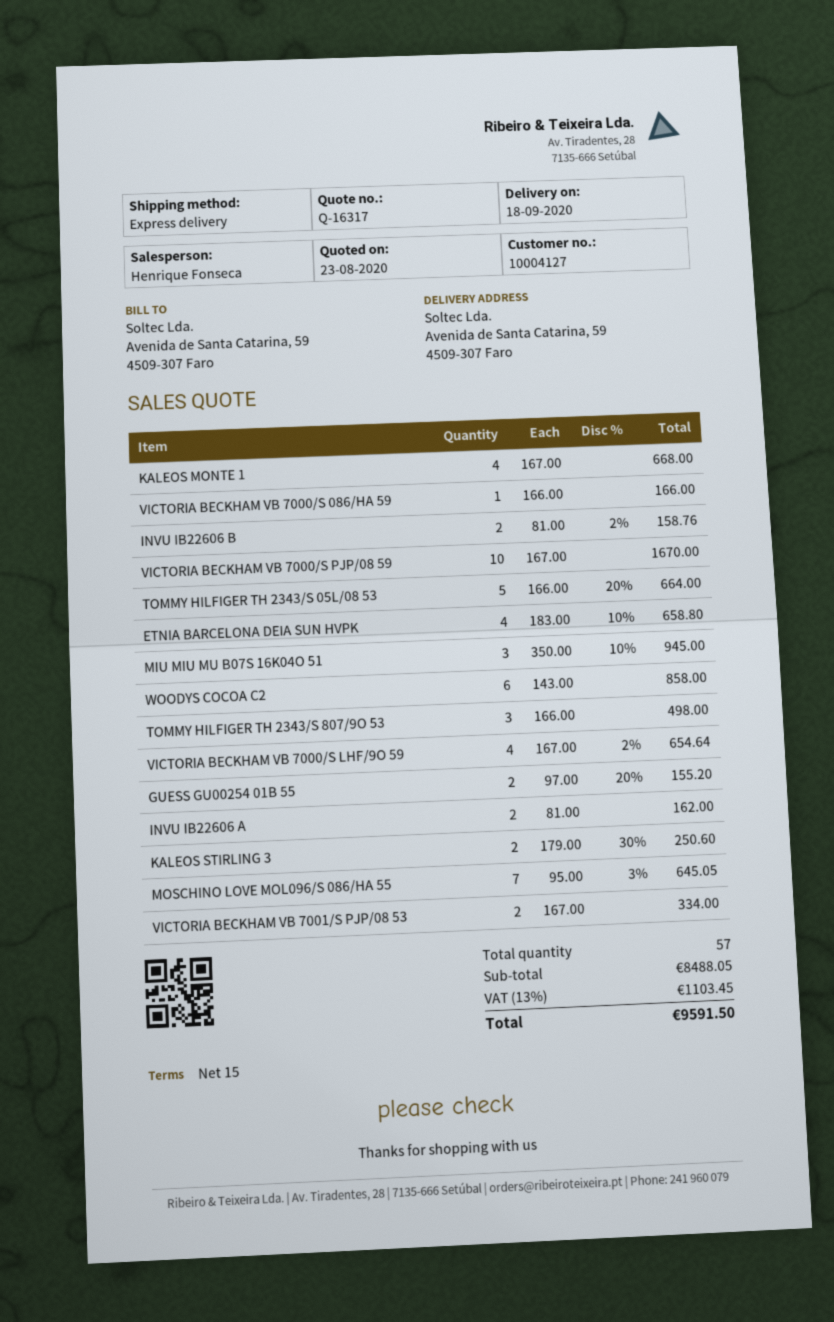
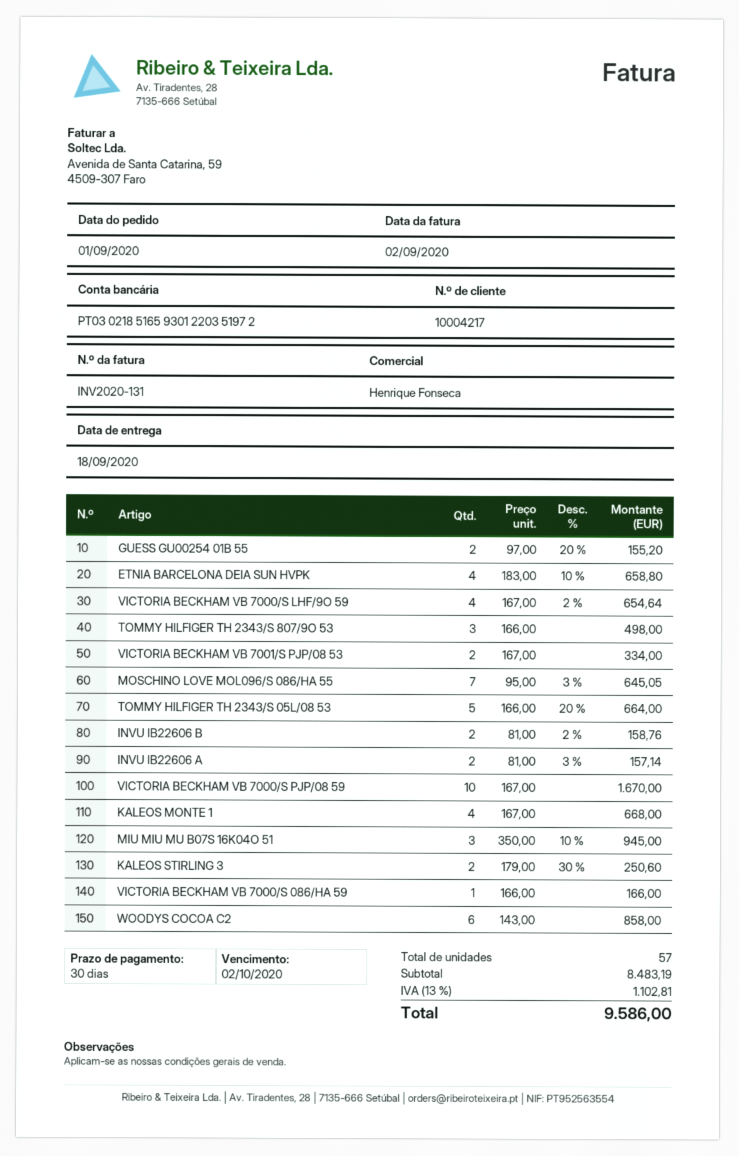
payment terms: 15 days -> 30 days
customer number: 10004127 -> 10004217
INVU IB22606 A: 2 x 81.00 = 162.00 -> 2 x 81.00 - 3% = 157.14
subtotal: 8488.05 -> 8483.19
tax: 13% = 1103.45 -> 13% = 1102.81
total: 9591.50 -> 9586.00

